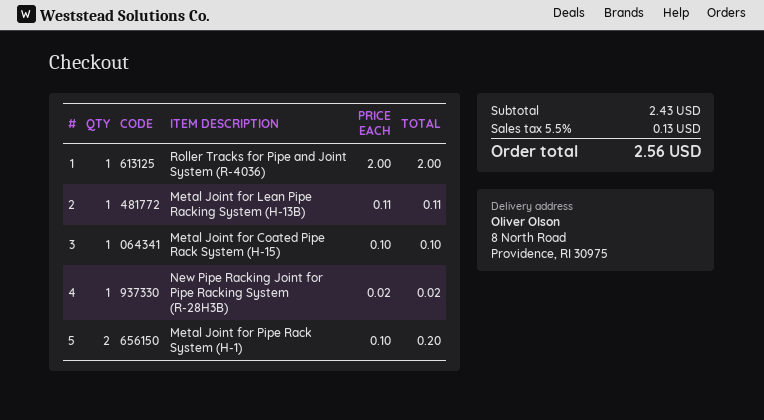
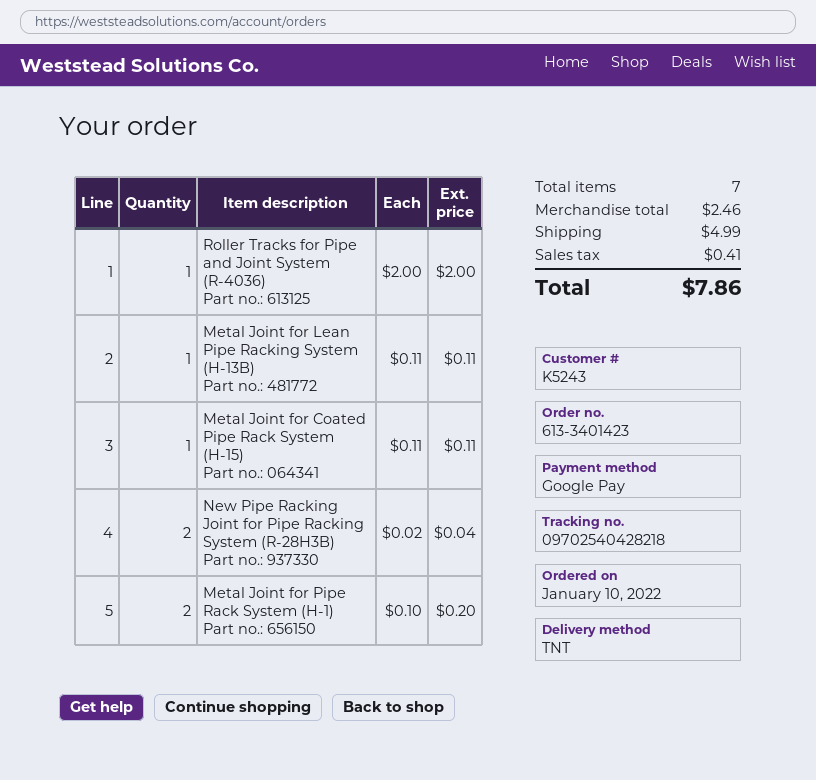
Metal Joint for Coated Pipe Rack System (H-15): 1 x 0.10 = 0.10 -> 1 x 0.11 = 0.11
New Pipe Racking Joint for Pipe Racking System (R-28H3B): 1 x 0.02 = 0.02 -> 2 x 0.02 = 0.04
subtotal: 2.43 -> 2.46
shipping: none -> 4.99
tax: 0.13 -> 0.41
total: 2.56 -> 7.86

